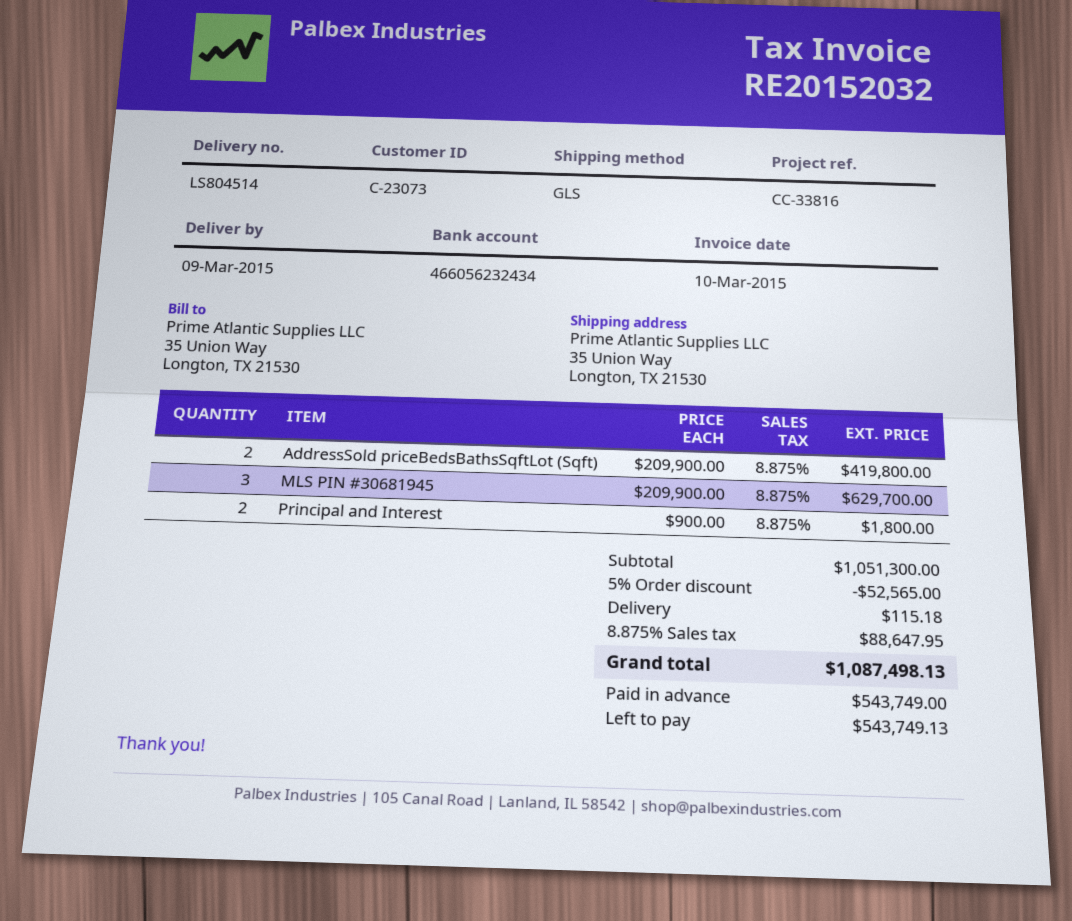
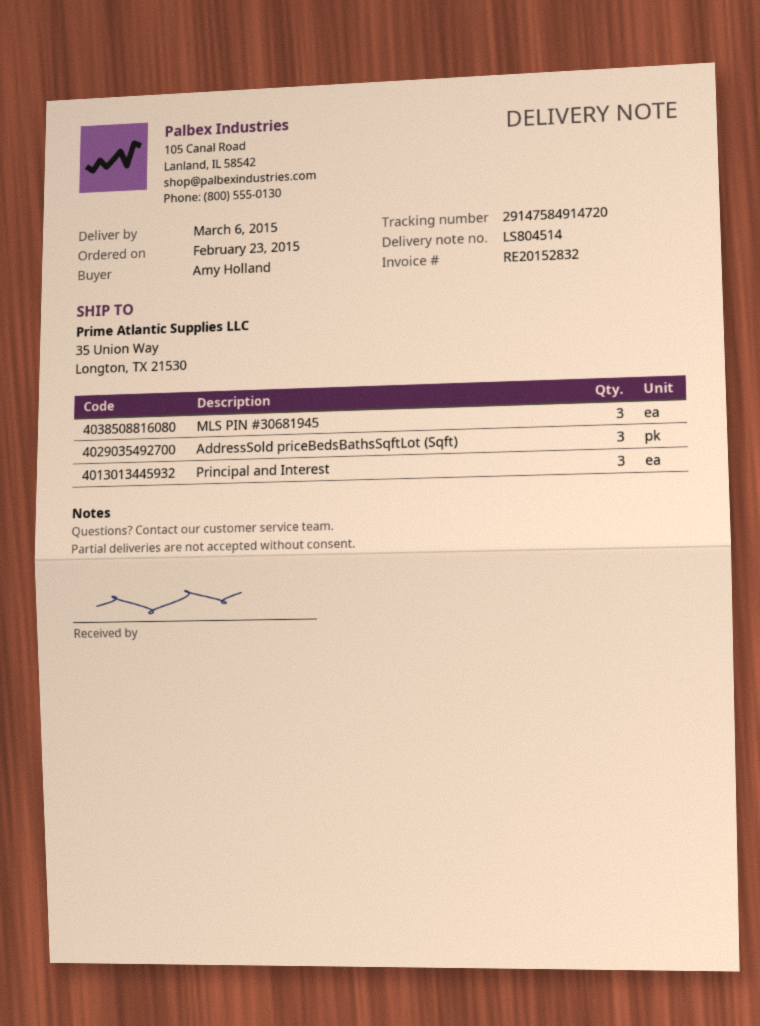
delivery date: 2015-03-09 -> 2015-03-06
invoice number: RE20152032 -> RE20152832
AddressSold priceBedsBathsSqftLot (Sqft): 2 -> 3
Principal and Interest: 2 -> 3

